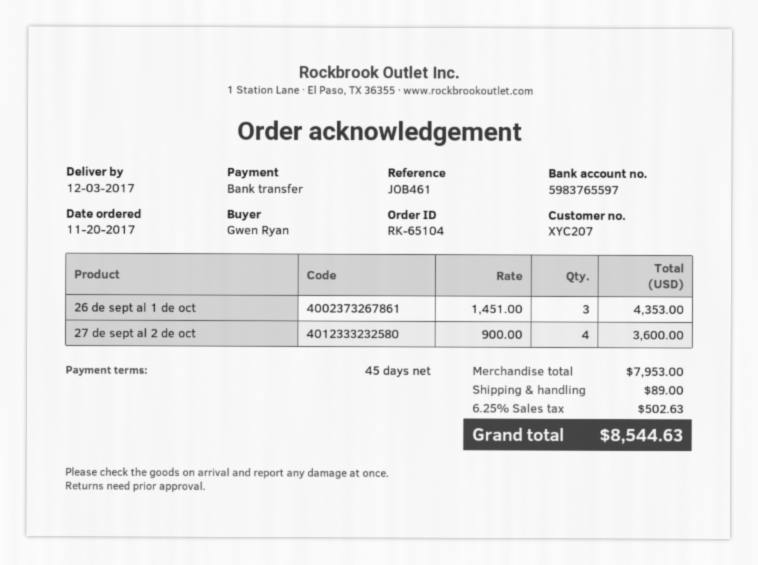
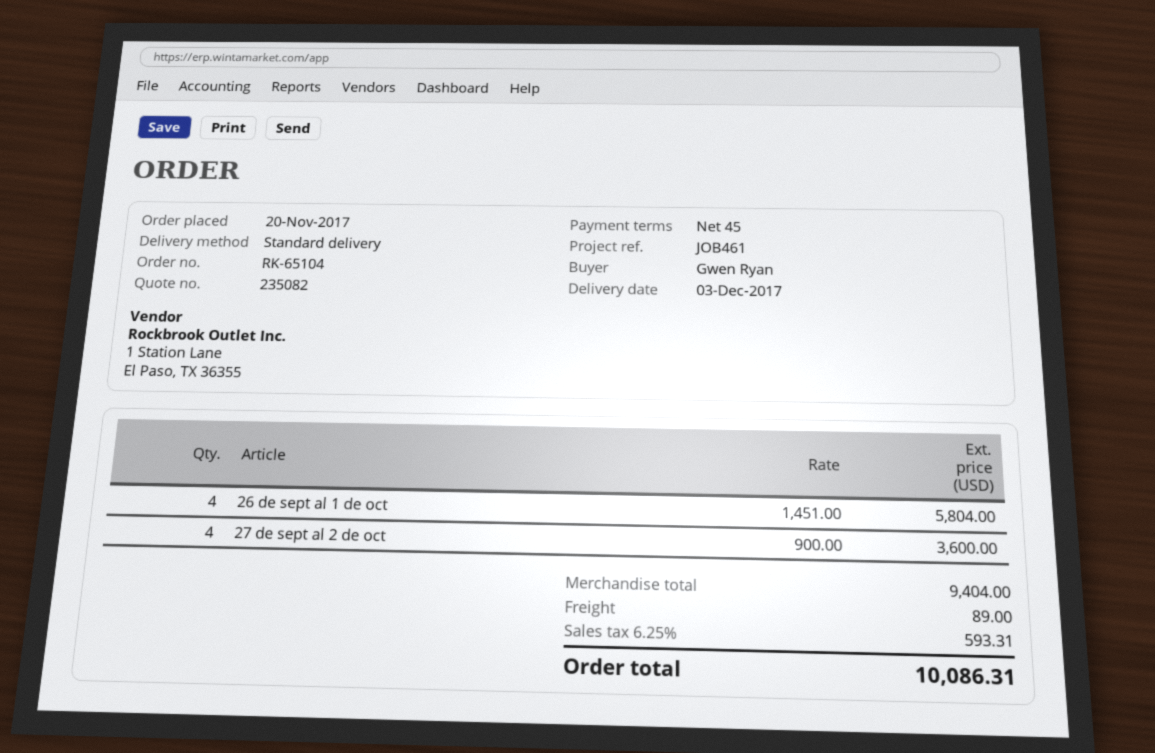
26 de sept al 1 de oct: 3 x 1451.00 = 4353.00 -> 4 x 1451.00 = 5804.00
subtotal: 7953.00 -> 9404.00
tax: 6.25% = 502.63 -> 6.25% = 593.31
total: 8544.63 -> 10086.31

